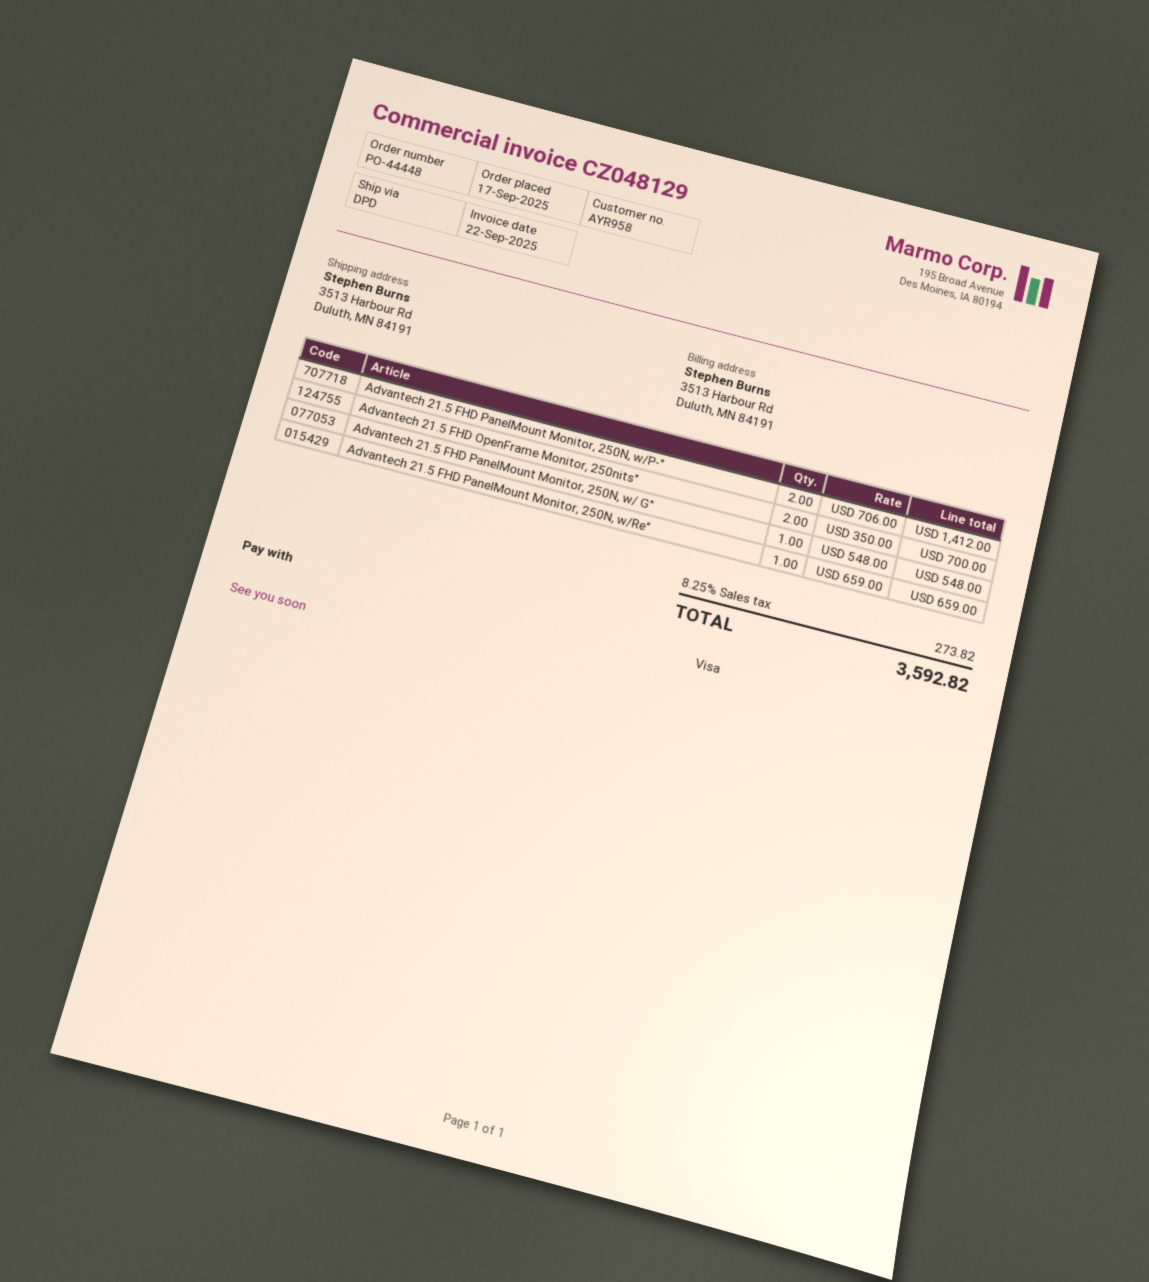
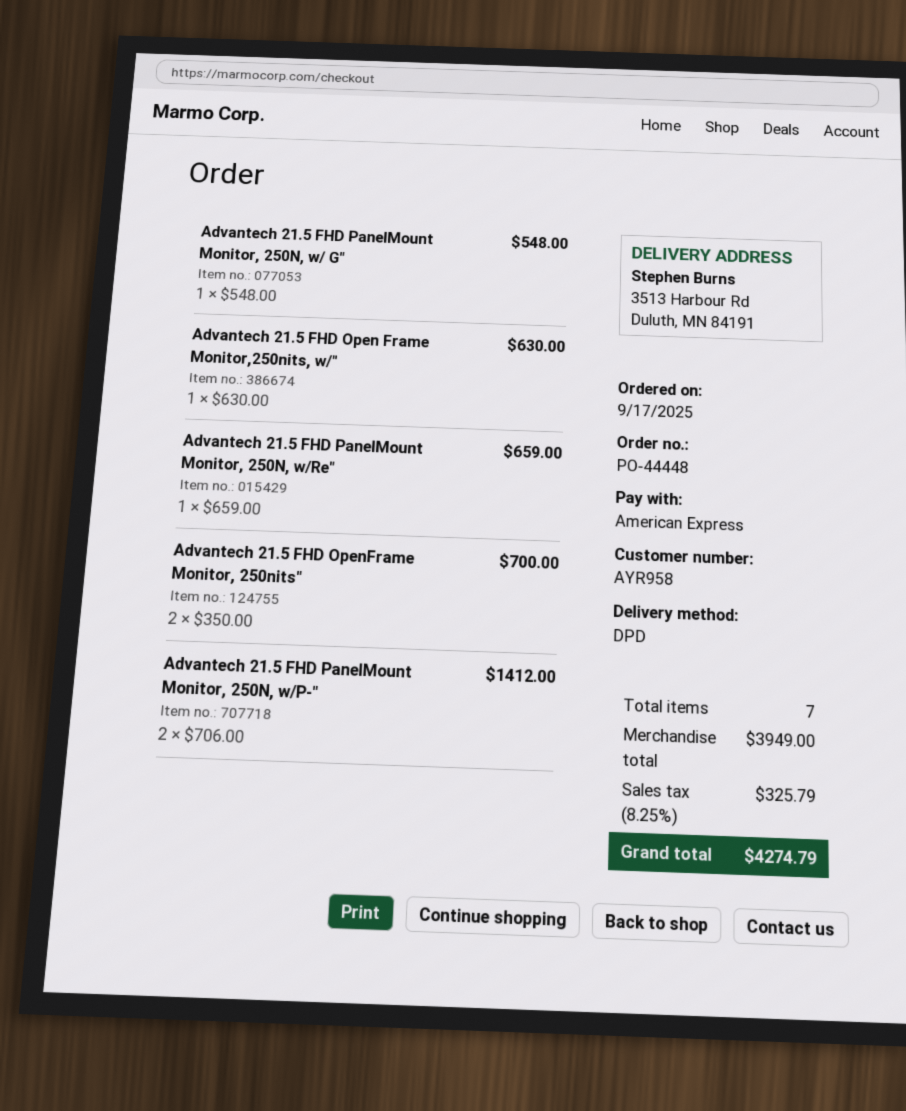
payment method: Visa -> American Express
Advantech 21.5 FHD Open Frame Monitor,250nits, w/": none -> 1 x 630.00 = 630.00
tax: 8.25% = 273.82 -> 8.25% = 325.79
total: 3592.82 -> 4274.79

